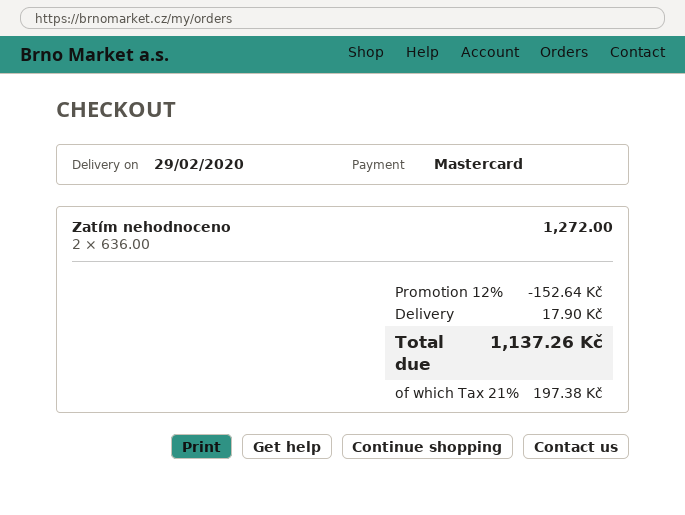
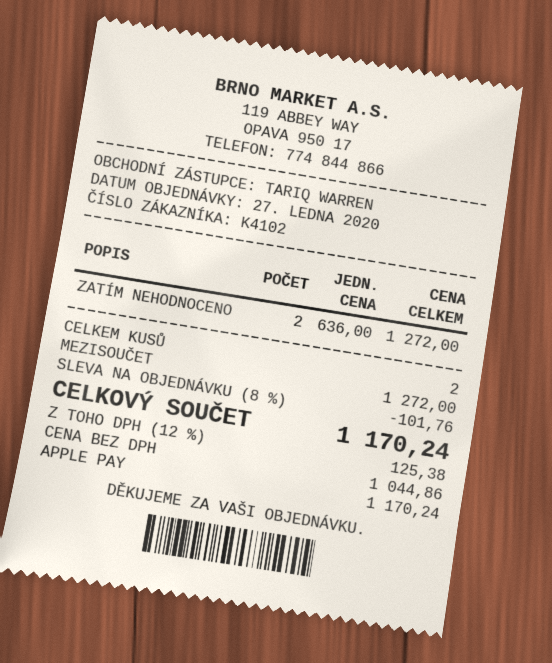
payment method: Mastercard -> Apple Pay
discount: 12% = 152.64 -> 8% = 101.76
shipping: 17.90 -> none
tax: 21% = 197.38 -> 12% = 125.38
total: 1137.26 -> 1170.24

